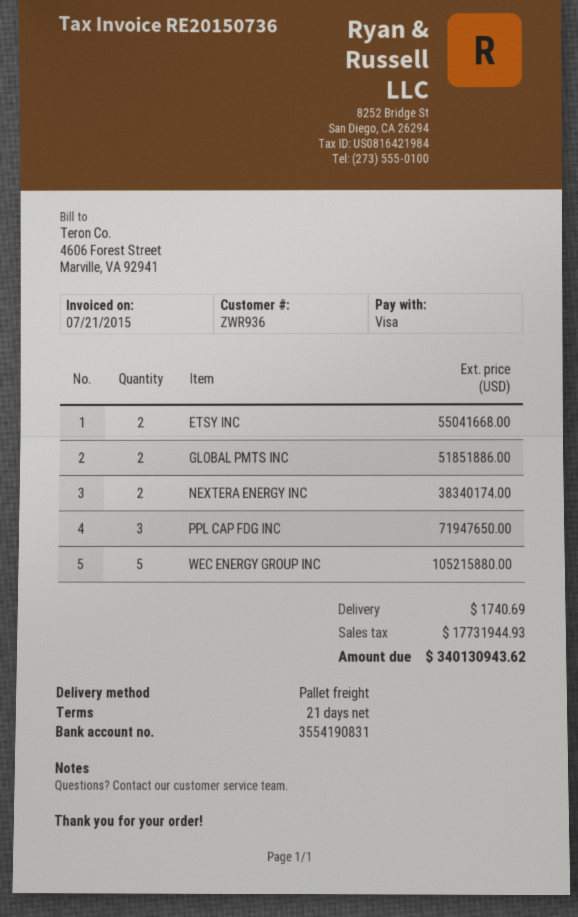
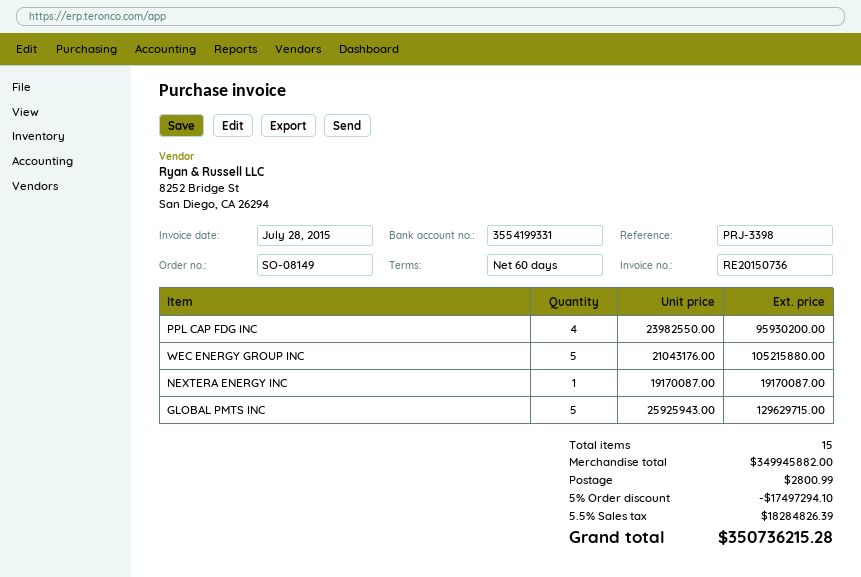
invoice date: 2015-07-21 -> 2015-07-28
payment terms: 21 days -> 60 days
bank account: 3554190831 -> 3554199331
ETSY INC: 2 for 55041668.00 -> none
GLOBAL PMTS INC: 2 for 51851886.00 -> 5 for 129629715.00
NEXTERA ENERGY INC: 2 for 38340174.00 -> 1 for 19170087.00
PPL CAP FDG INC: 3 for 71947650.00 -> 4 for 95930200.00
discount: none -> 5% = 17497294.10
shipping: 1740.69 -> 2800.99
tax: 17731944.93 -> 18284826.39
total: 340130943.62 -> 350736215.28

